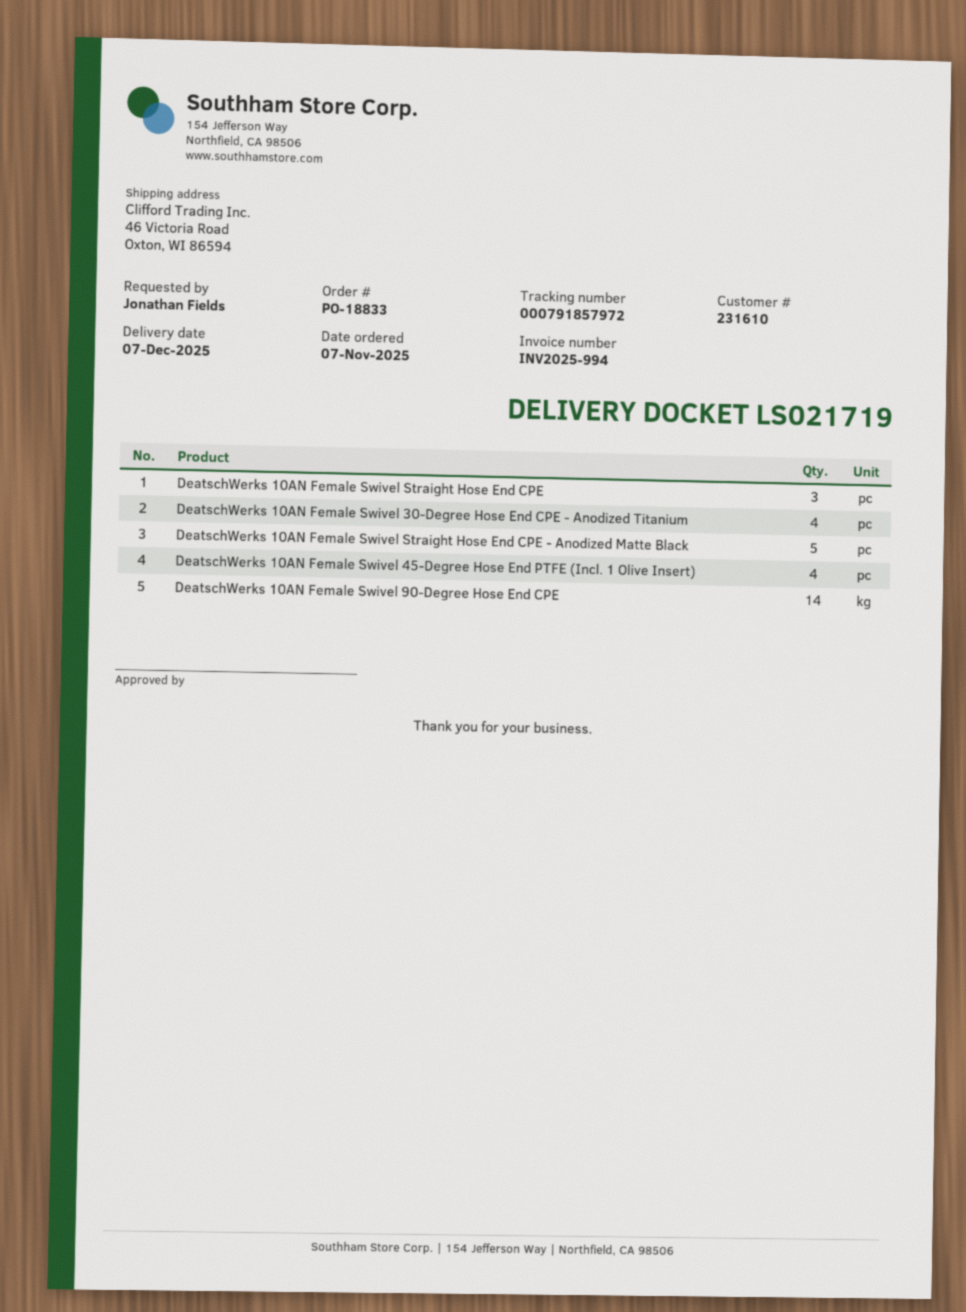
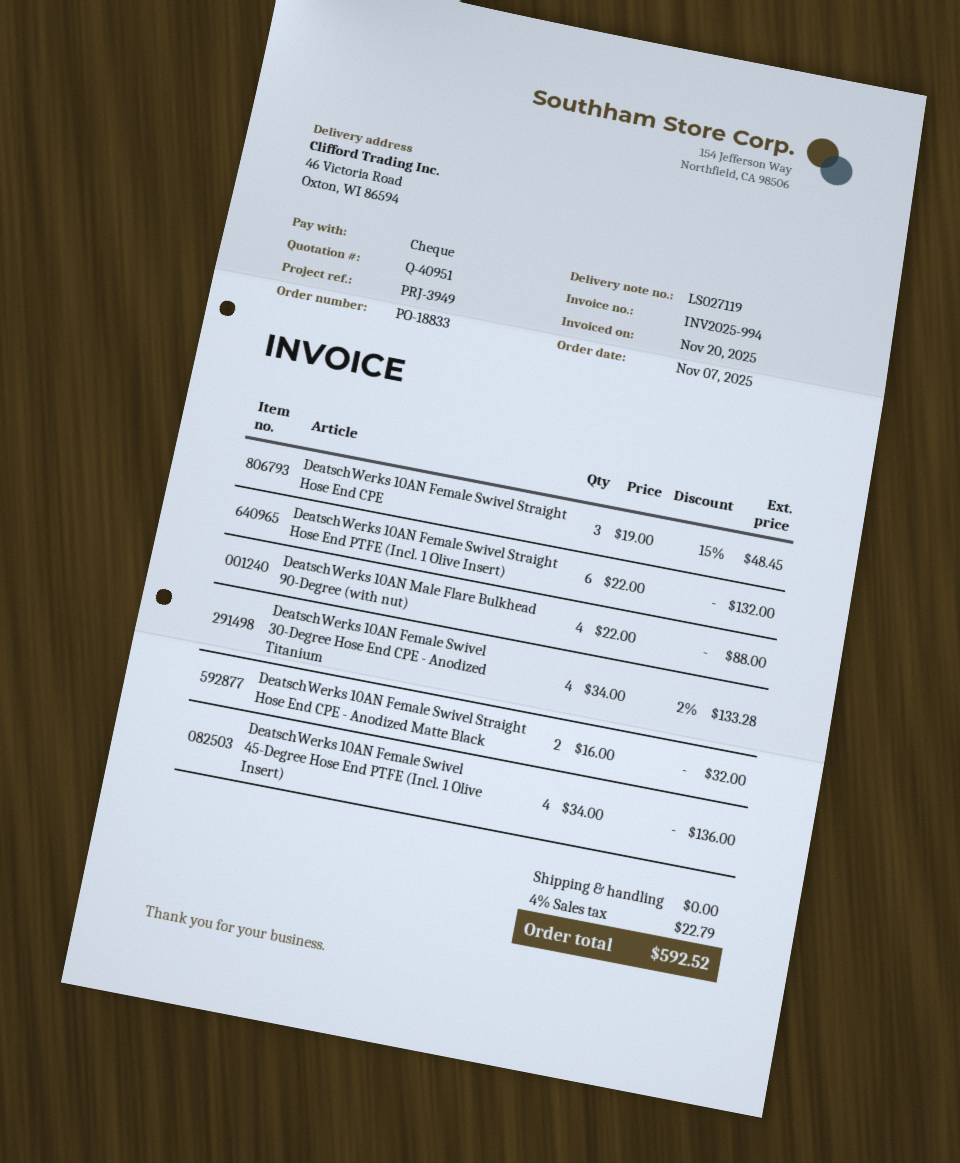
delivery note number: LS021719 -> LS027119
DeatschWerks 10AN Female Swivel Straight Hose End CPE - Anodized Matte Black: 5 -> 2
DeatschWerks 10AN Female Swivel 90-Degree Hose End CPE: 14 -> none
DeatschWerks 10AN Female Swivel Straight Hose End PTFE (Incl. 1 Olive Insert): none -> 6
DeatschWerks 10AN Male Flare Bulkhead 90-Degree (with nut): none -> 4

